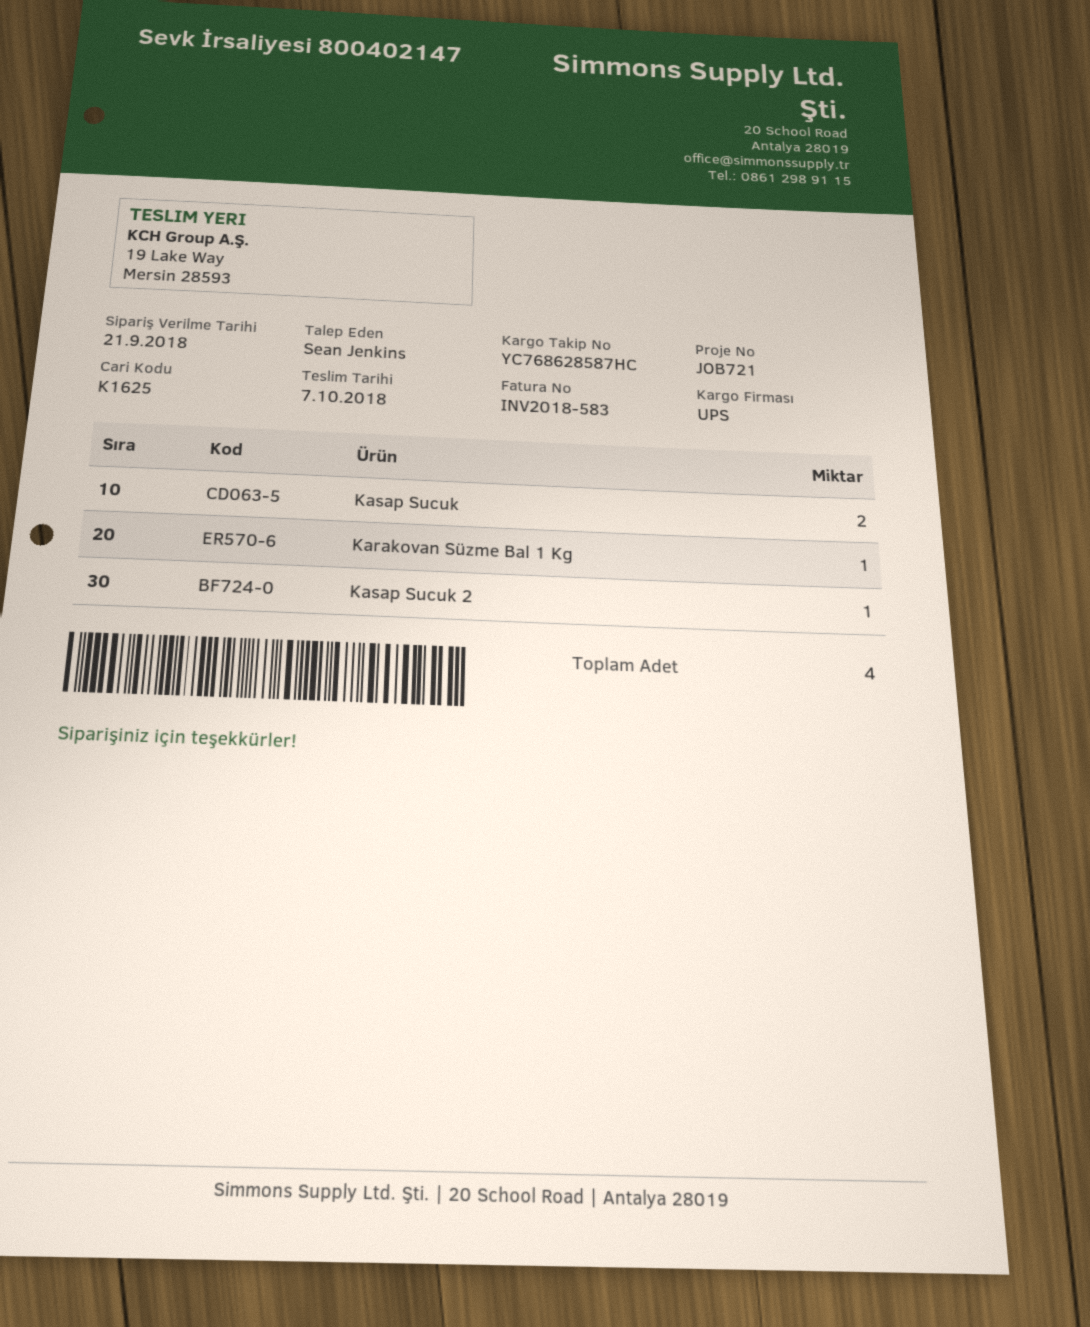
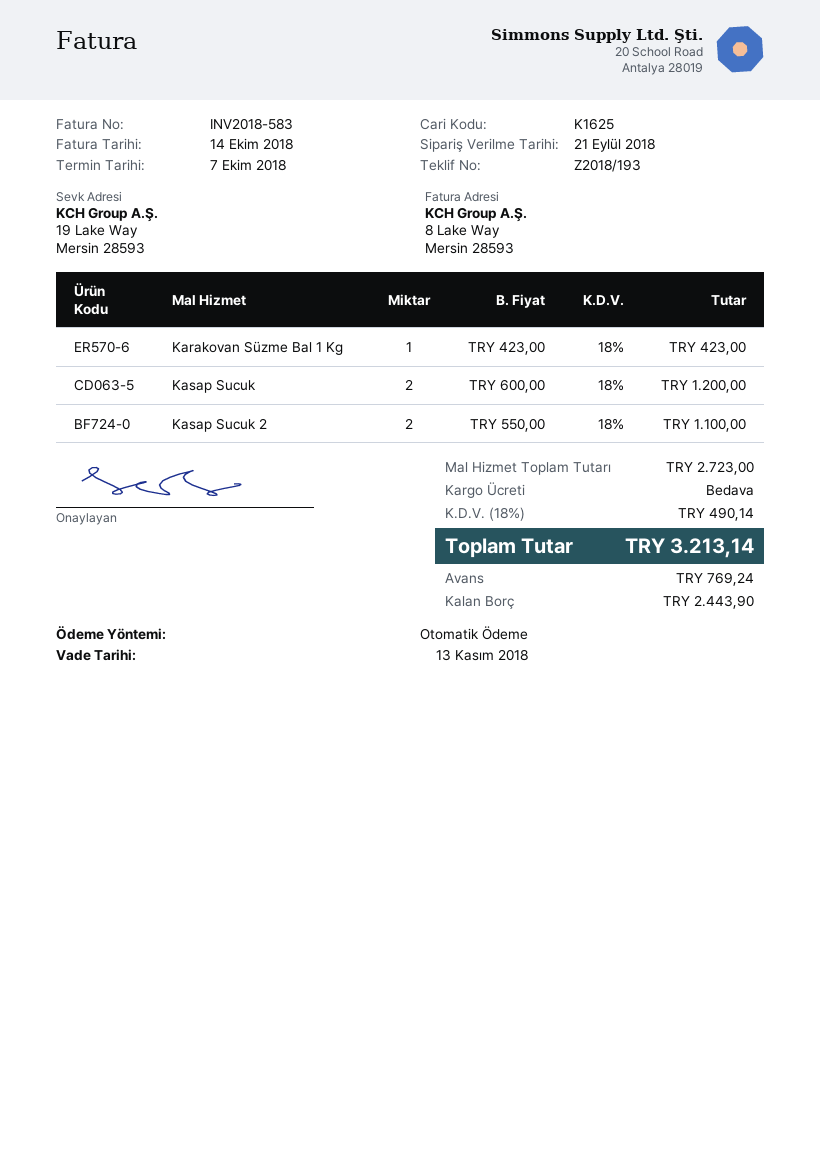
Kasap Sucuk 2: 1 -> 2

